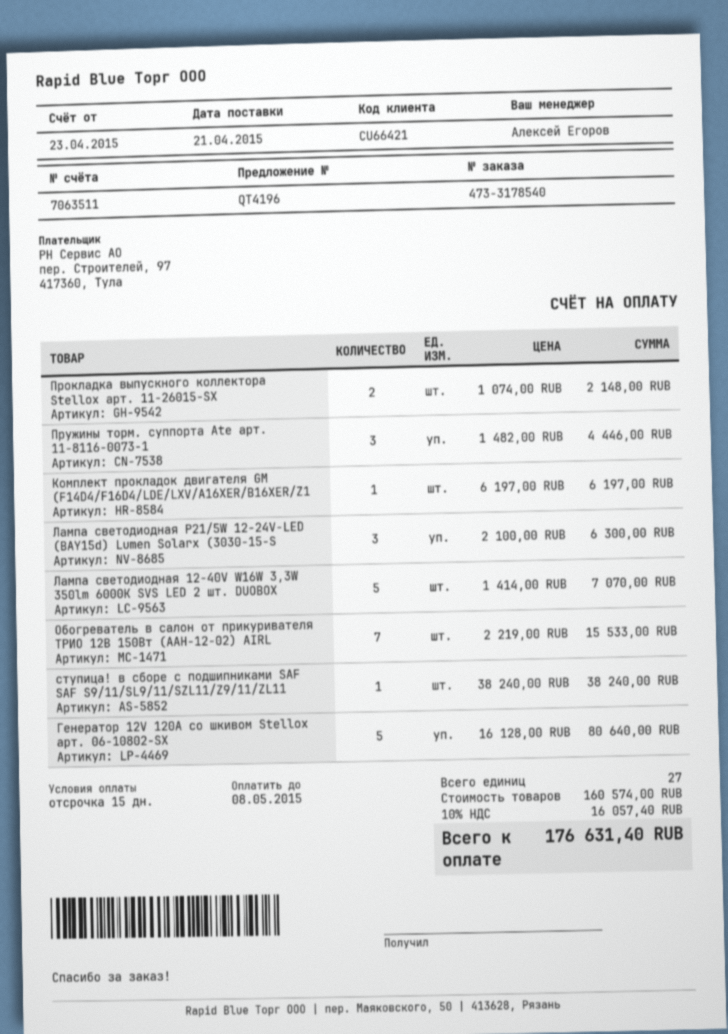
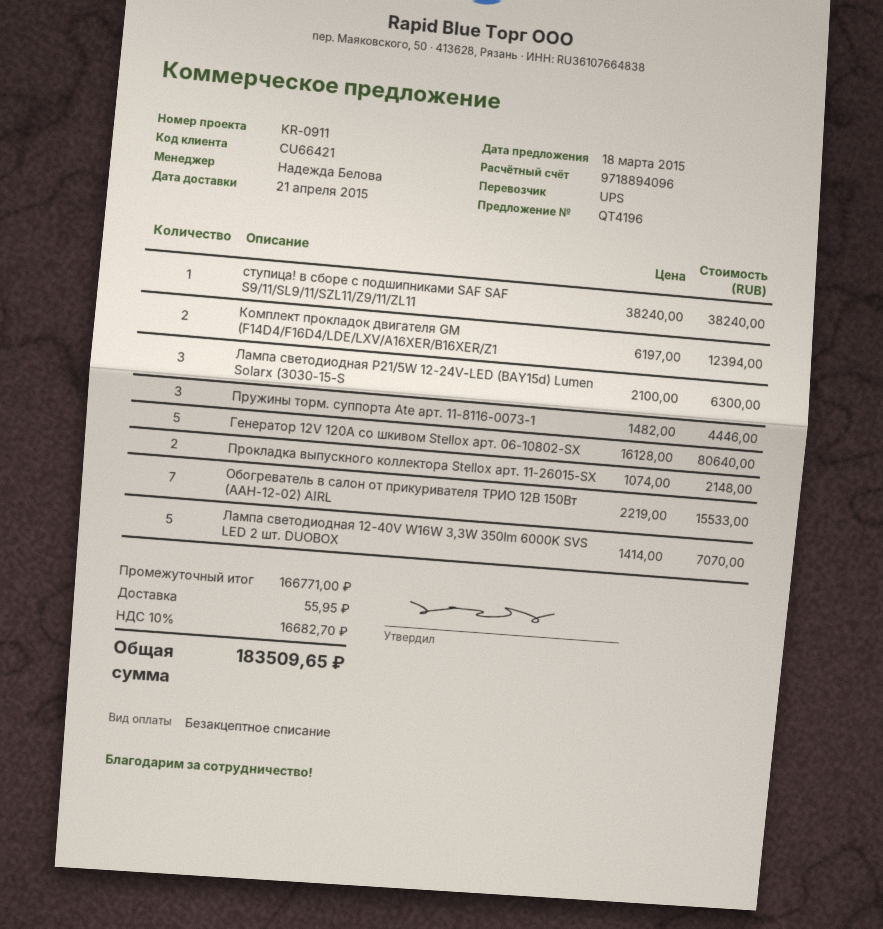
sales rep: Алексей Егоров -> Надежда Белова
Комплект прокладок двигателя GM (F14D4/F16D4/LDE/LXV/A16XER/В16XER/Z1: 1 x 6197.00 = 6197.00 -> 2 x 6197.00 = 12394.00
subtotal: 160574.00 -> 166771.00
shipping: none -> 55.95
tax: 10% = 16057.40 -> 10% = 16682.70
total: 176631.40 -> 183509.65

